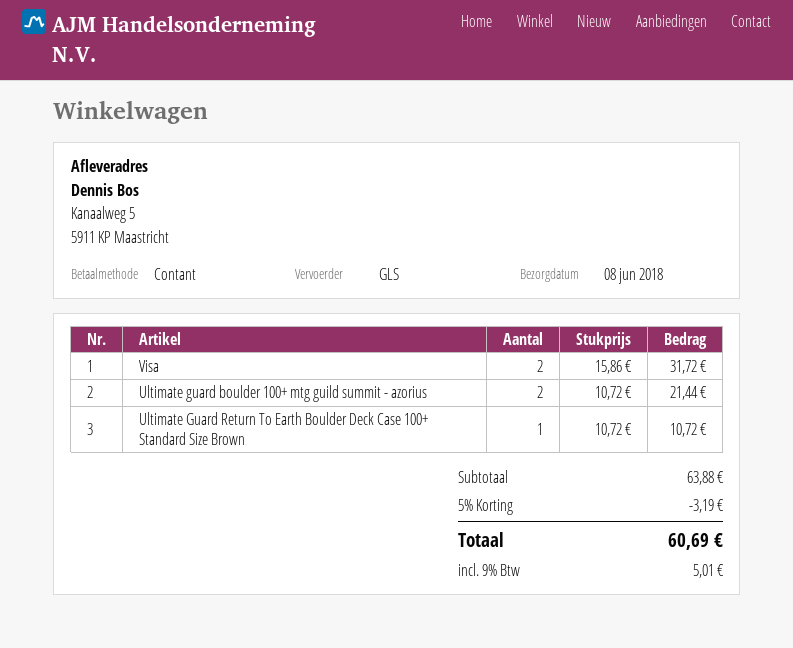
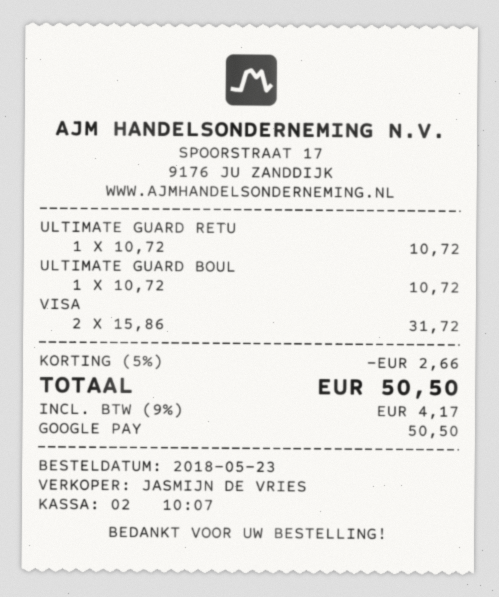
payment method: cash -> Google Pay
Ultimate guard boulder 100+ mtg guild summit - azorius: 2 x 10.72 = 21.44 -> 1 x 10.72 = 10.72
discount: 5% = 3.19 -> 5% = 2.66
tax: 9% = 5.01 -> 9% = 4.17
total: 60.69 -> 50.50

